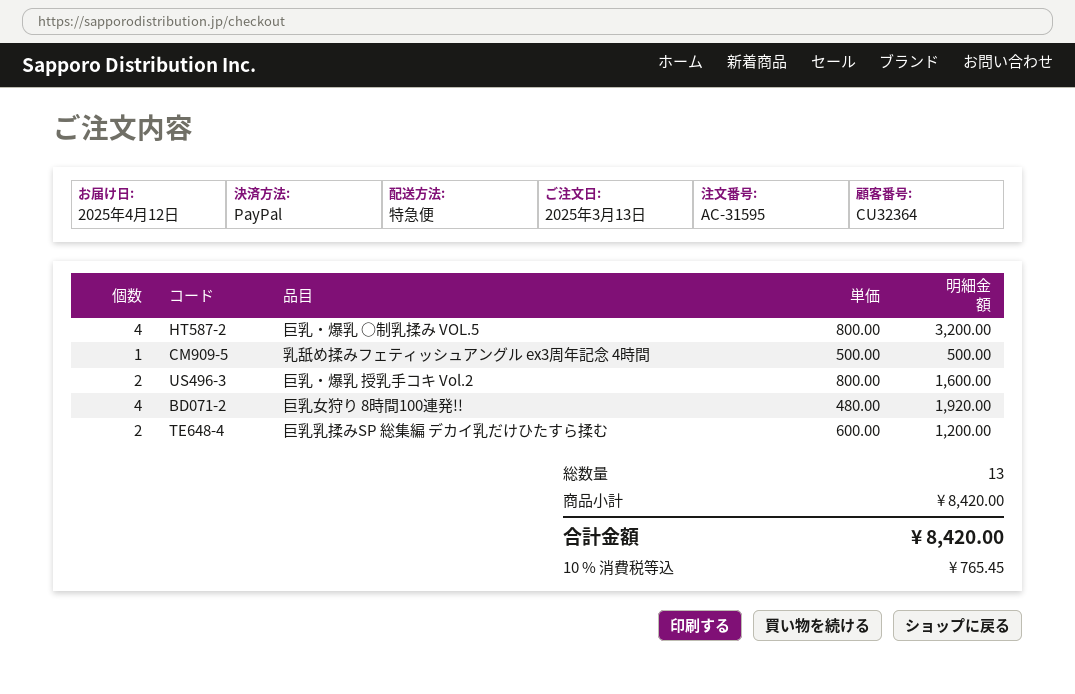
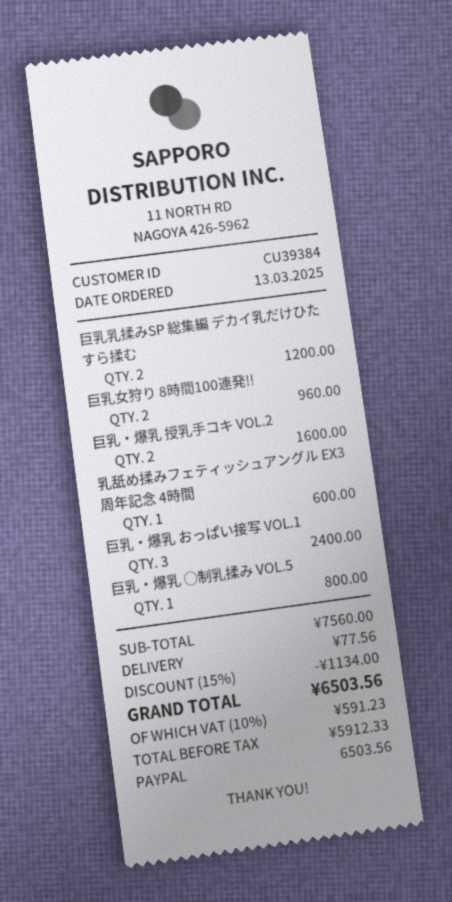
customer number: CU32364 -> CU39384
巨乳・爆乳 ○制乳揉み VOL.5: 4 for 3200.00 -> 1 for 800.00
乳舐め揉みフェティッシュアングル ex3周年記念 4時間: 1 for 500.00 -> 1 for 600.00
巨乳女狩り 8時間100連発!!: 4 for 1920.00 -> 2 for 960.00
巨乳・爆乳 おっぱい接写 VOL.1: none -> 3 for 2400.00
subtotal: 8420.00 -> 7560.00
discount: none -> 15% = 1134.00
shipping: none -> 77.56
tax: 10% = 765.45 -> 10% = 591.23
total: 8420.00 -> 6503.56

